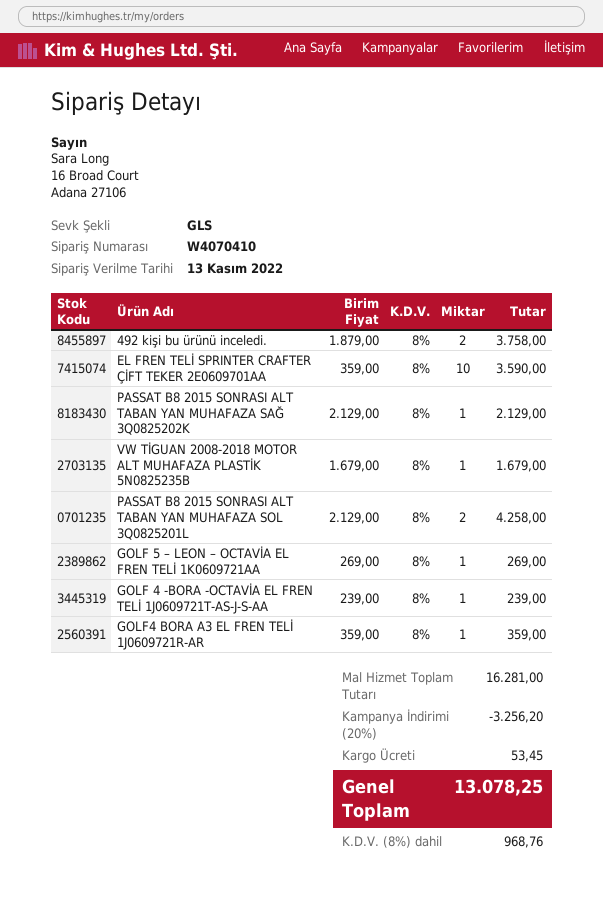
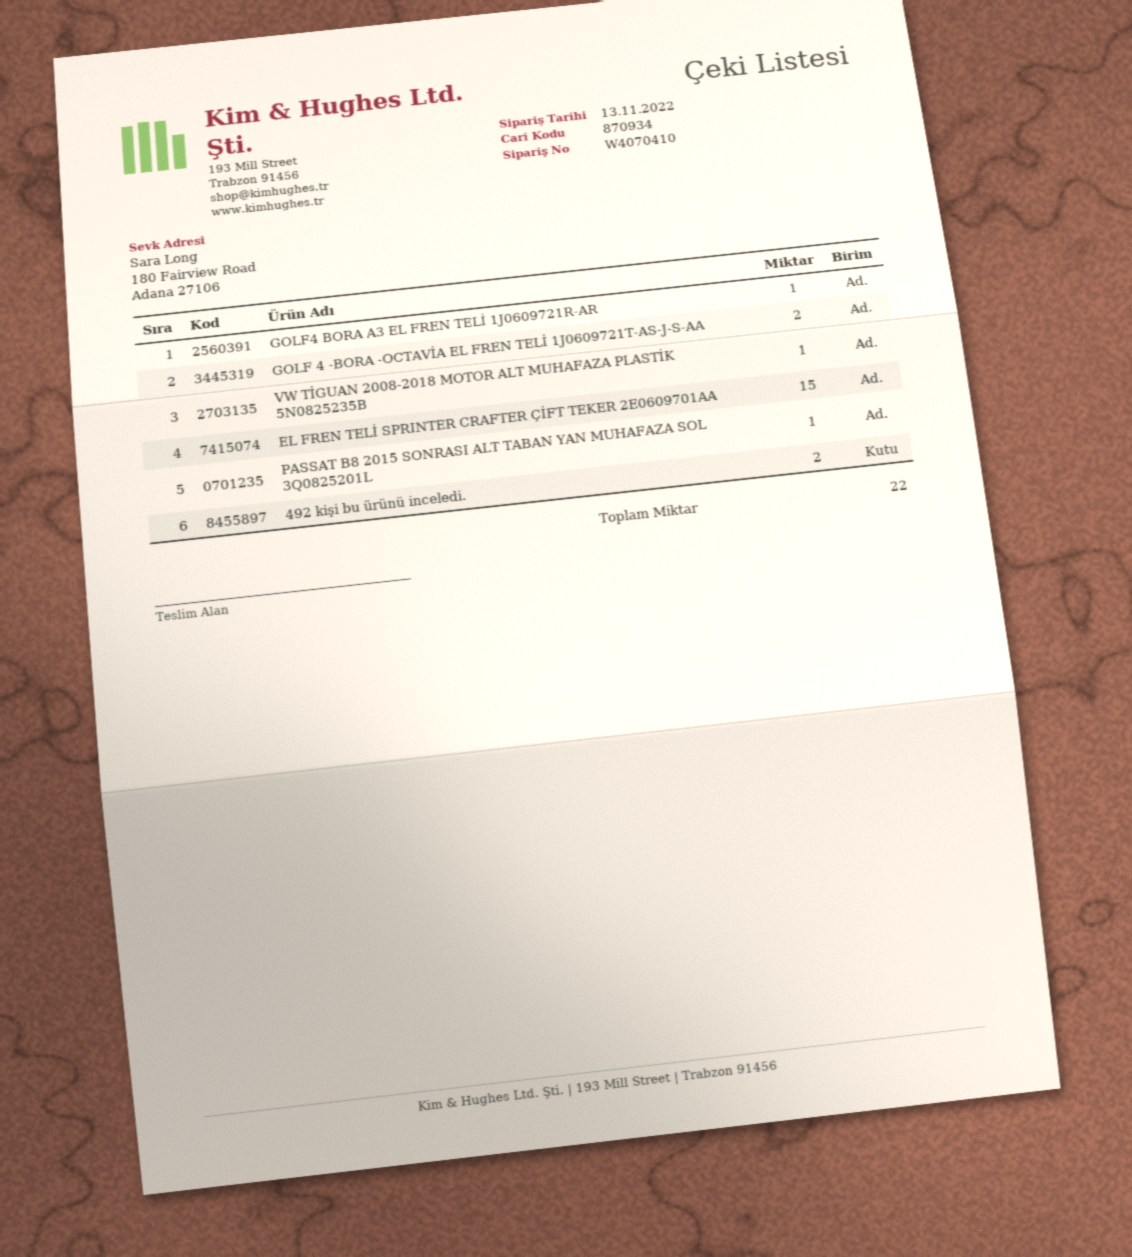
EL FREN TELİ SPRINTER CRAFTER ÇİFT TEKER 2E0609701AA: 10 -> 15
PASSAT B8 2015 SONRASI ALT TABAN YAN MUHAFAZA SAĞ 3Q0825202K: 1 -> none
PASSAT B8 2015 SONRASI ALT TABAN YAN MUHAFAZA SOL 3Q0825201L: 2 -> 1
GOLF 5 – LEON – OCTAVİA EL FREN TELİ 1K0609721AA: 1 -> none
GOLF 4 -BORA -OCTAVİA EL FREN TELİ 1J0609721T-AS-J-S-AA: 1 -> 2

